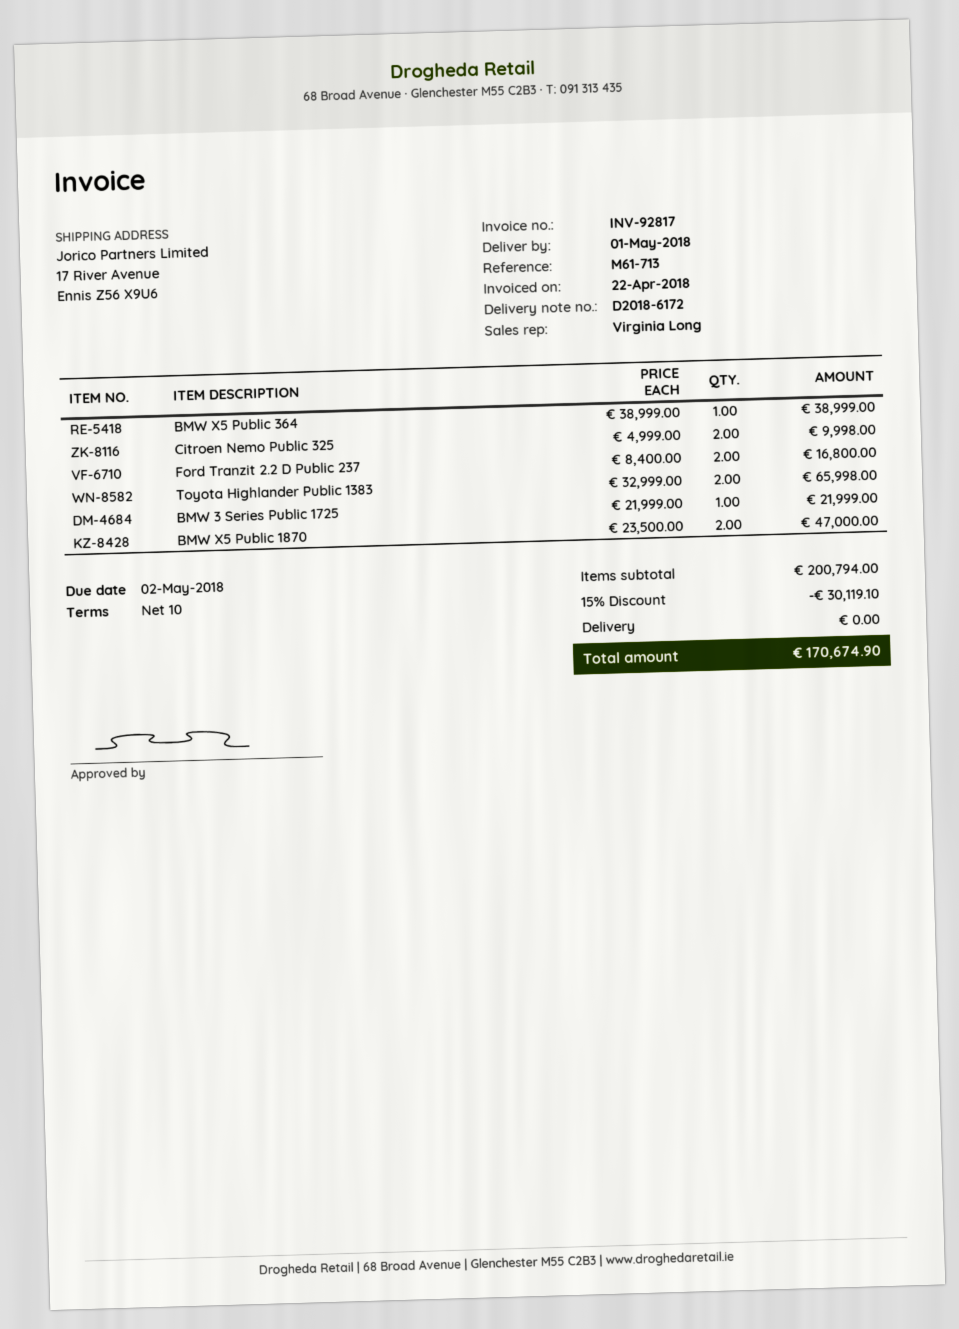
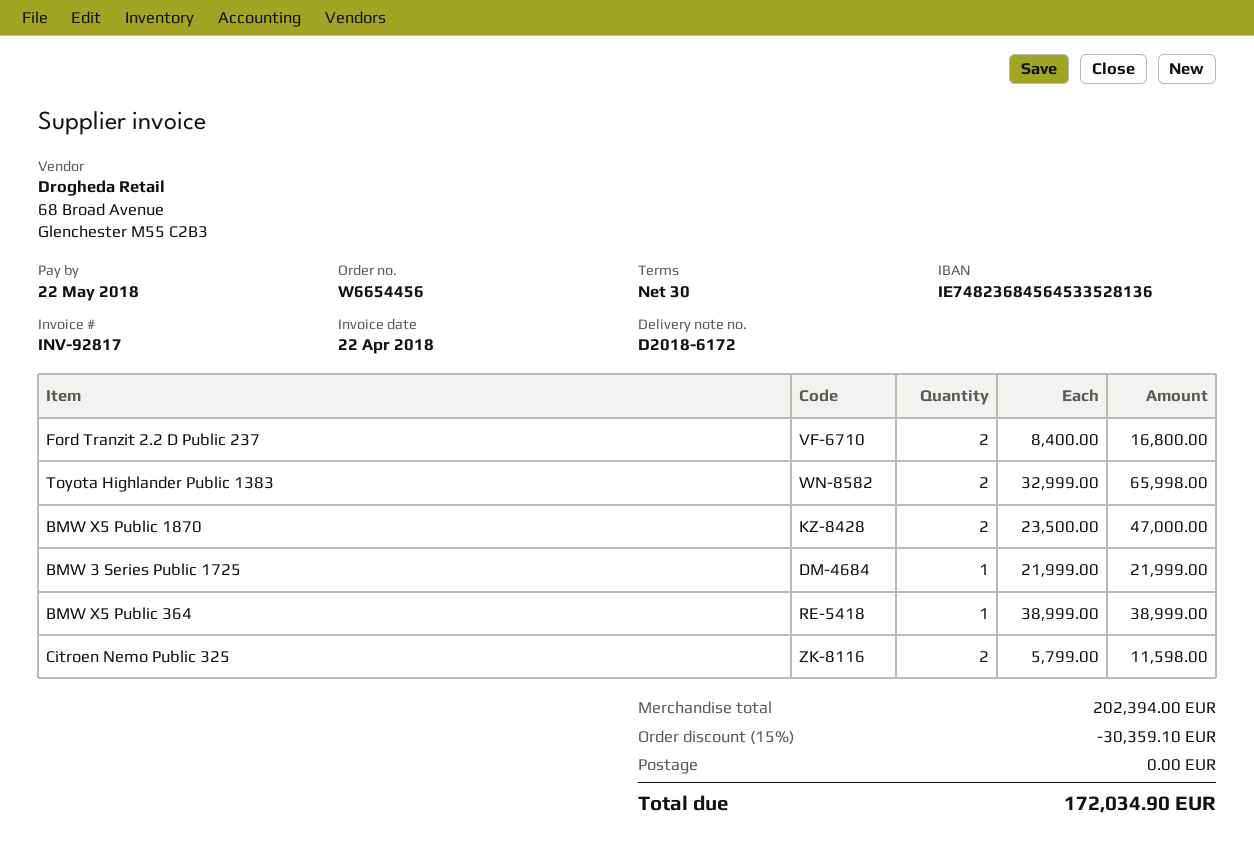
payment terms: 10 days -> 30 days
due date: 2018-05-02 -> 2018-05-22
Citroen Nemo Public 325: 2 x 4999.00 = 9998.00 -> 2 x 5799.00 = 11598.00
subtotal: 200794.00 -> 202394.00
discount: 15% = 30119.10 -> 15% = 30359.10
total: 170674.90 -> 172034.90

